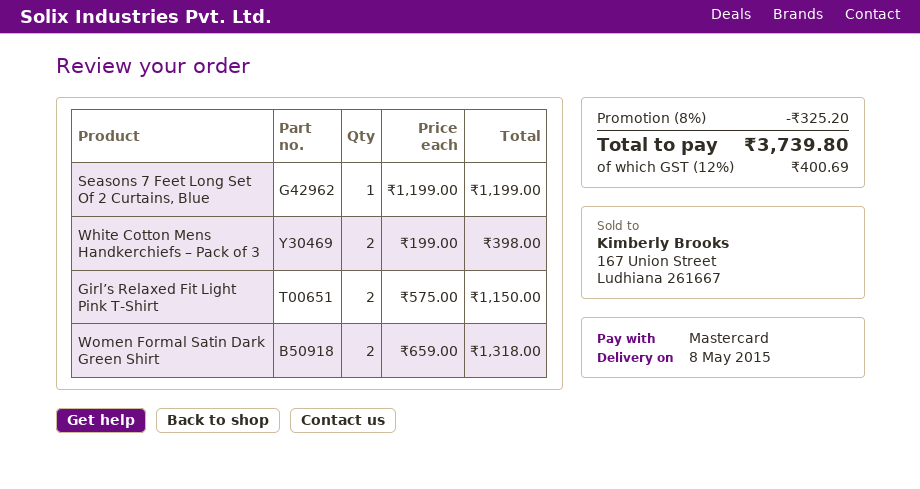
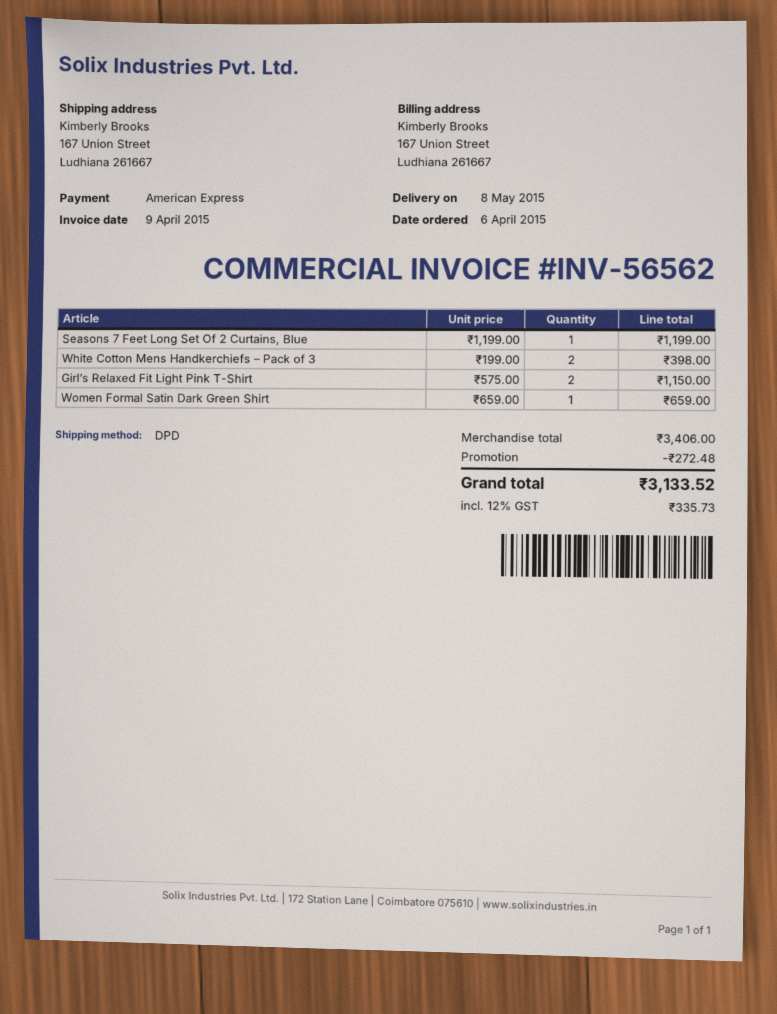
payment method: Mastercard -> American Express
Women Formal Satin Dark Green Shirt: 2 x 659.00 = 1318.00 -> 1 x 659.00 = 659.00
discount: 325.20 -> 272.48
tax: 12% = 400.69 -> 12% = 335.73
total: 3739.80 -> 3133.52

